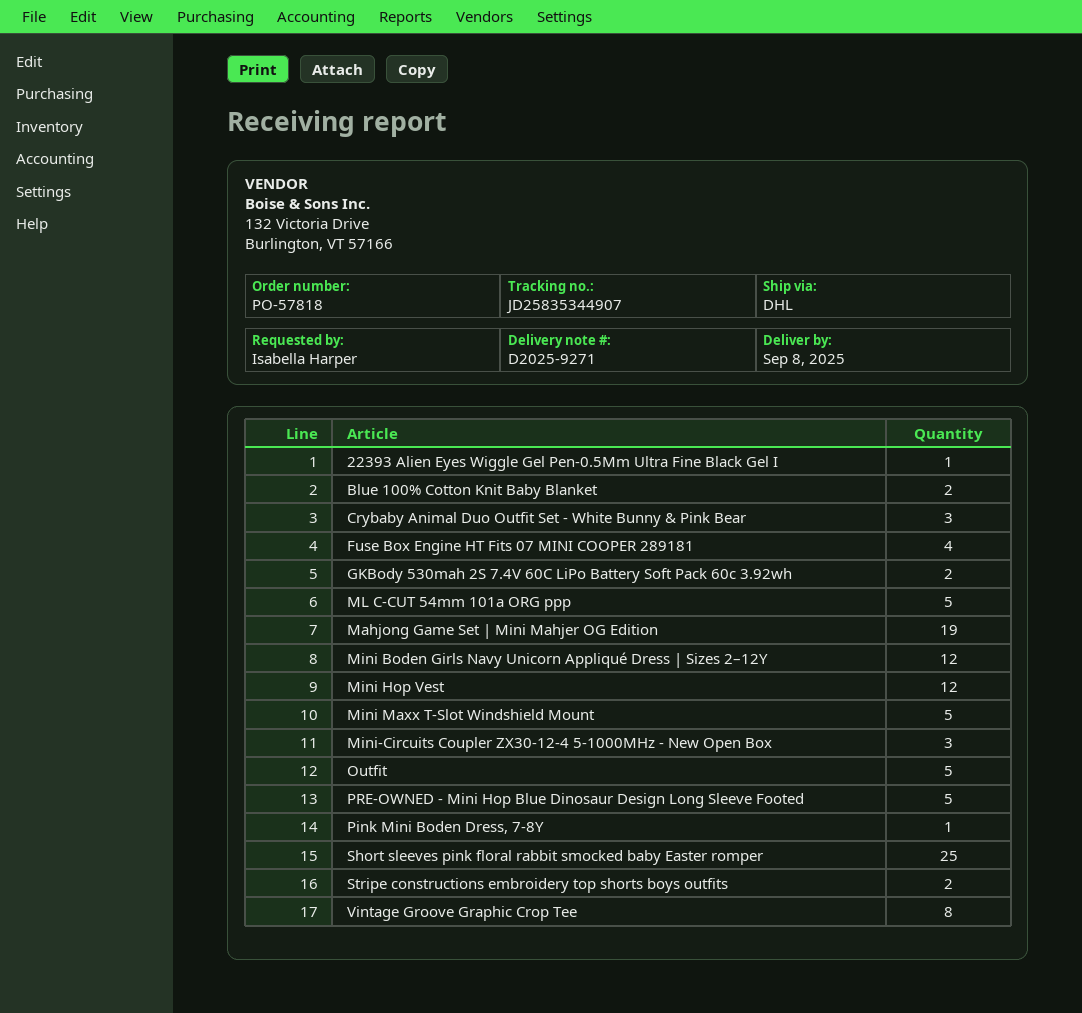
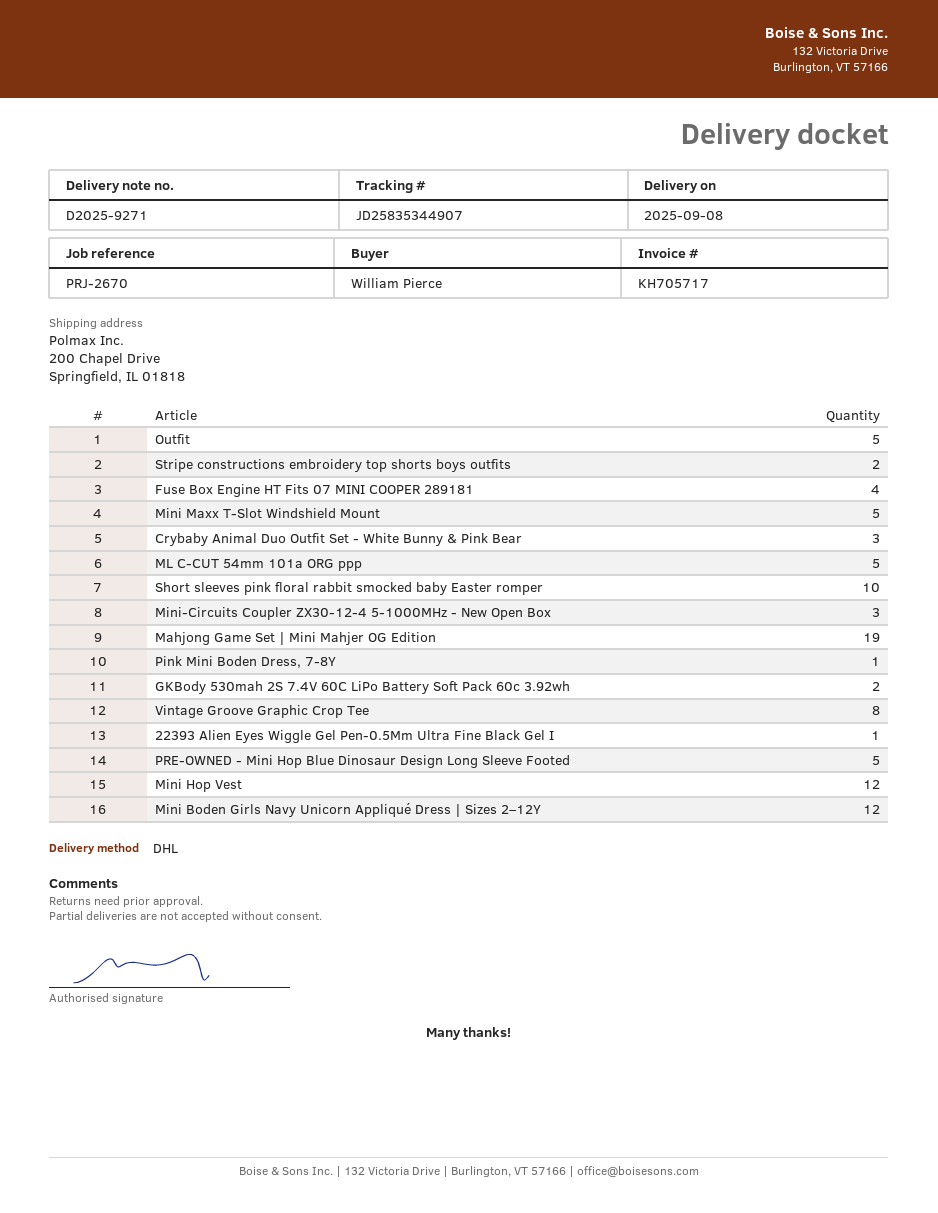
ordered by: Isabella Harper -> William Pierce
Blue 100% Cotton Knit Baby Blanket: 2 -> none
Short sleeves pink floral rabbit smocked baby Easter romper: 25 -> 10

